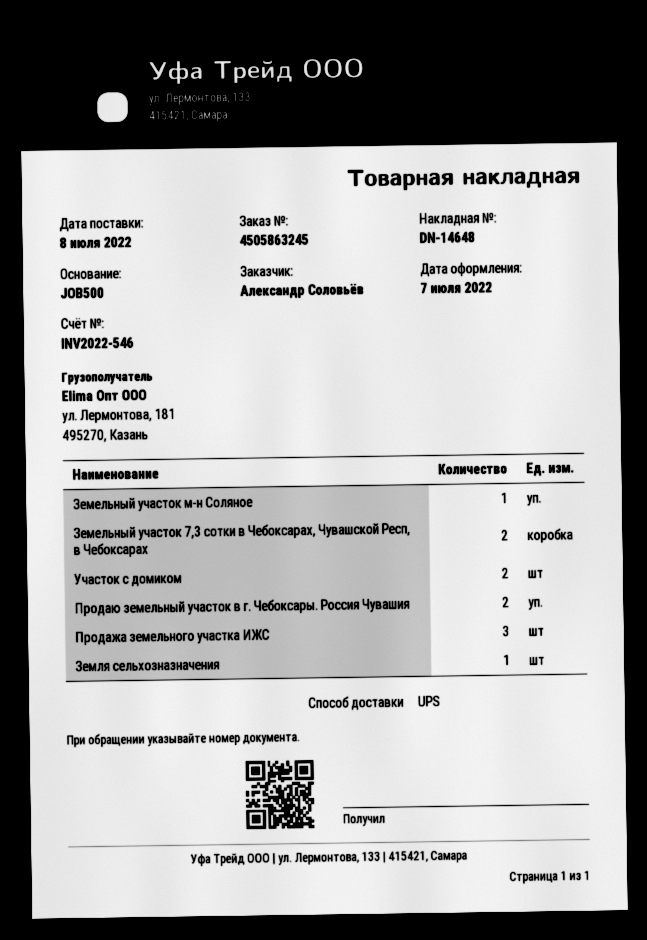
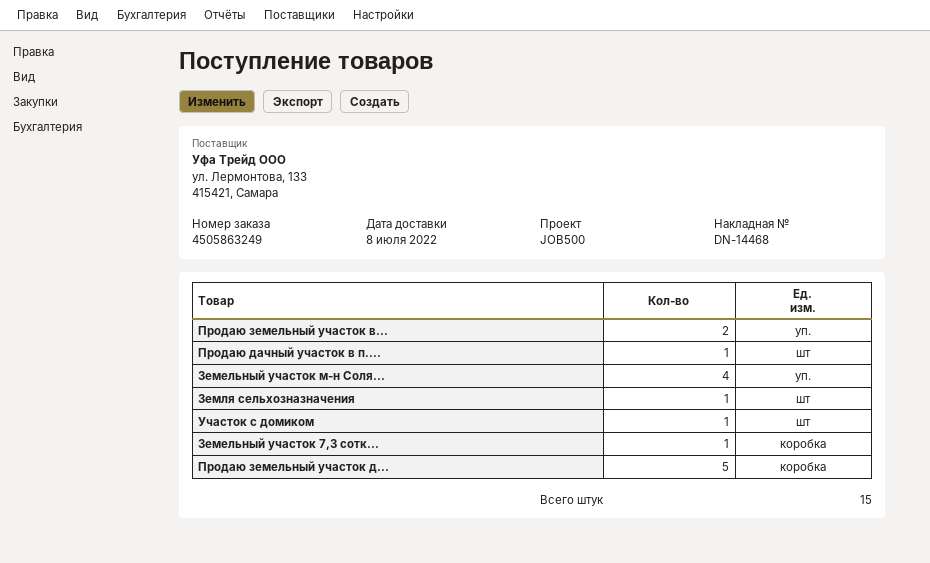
order number: 4505863245 -> 4505863249
delivery note number: DN-14648 -> DN-14468
Земельный участок м-н Соляное: 1 -> 4
Земельный участок 7,3 сотки в Чебоксарах, Чувашской Респ, в Чебоксарах: 2 -> 1
Участок с домиком: 2 -> 1
Продажа земельного участка ИЖС: 3 -> none
Продаю дачный участок в п....: none -> 1
Продаю земельный участок д...: none -> 5

